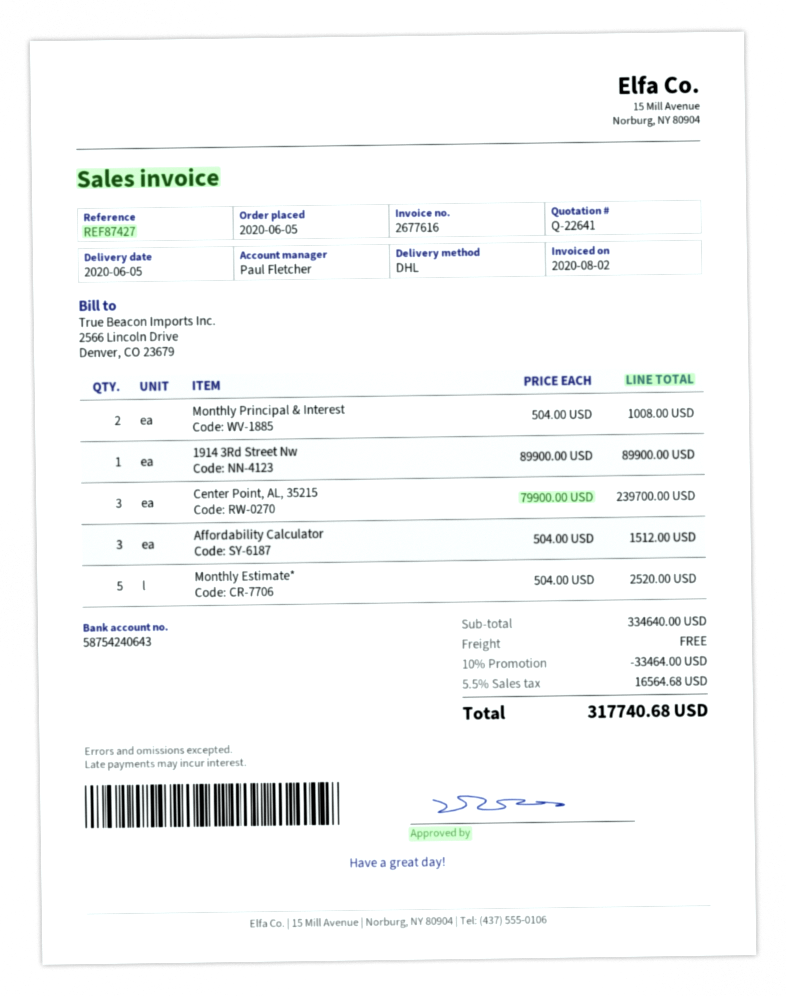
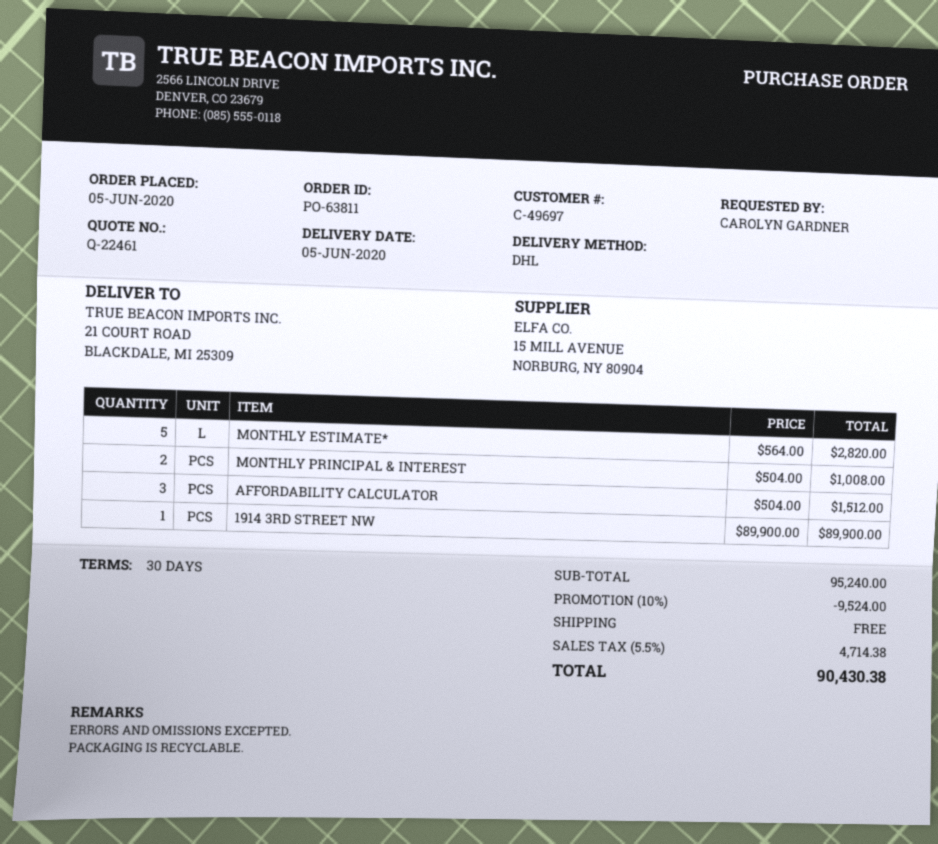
quote number: Q-22641 -> Q-22461
Center Point, AL, 35215: 3 x 79900.00 = 239700.00 -> none
Monthly Estimate*: 5 x 504.00 = 2520.00 -> 5 x 564.00 = 2820.00
subtotal: 334640.00 -> 95240.00
discount: 10% = 33464.00 -> 10% = 9524.00
tax: 5.5% = 16564.68 -> 5.5% = 4714.38
total: 317740.68 -> 90430.38

